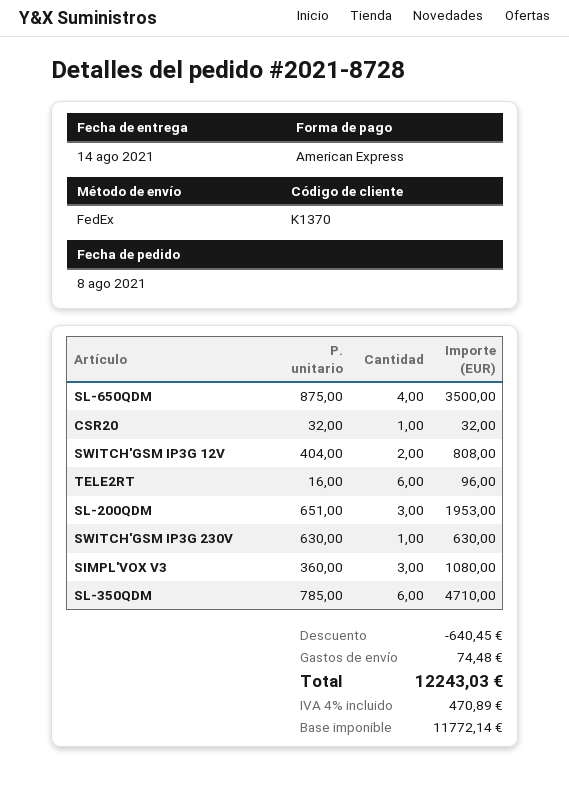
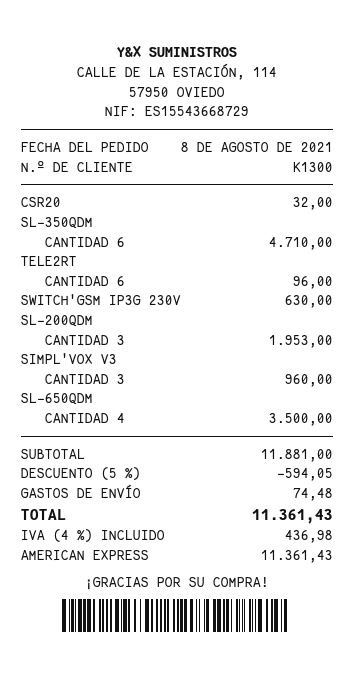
customer number: K1370 -> K1300
SWITCH'GSM IP3G 12V: 2 for 808.00 -> none
SIMPL'VOX V3: 3 for 1080.00 -> 3 for 960.00
discount: 640.45 -> 594.05
tax: 4% = 470.89 -> 4% = 436.98
total: 12243.03 -> 11361.43

